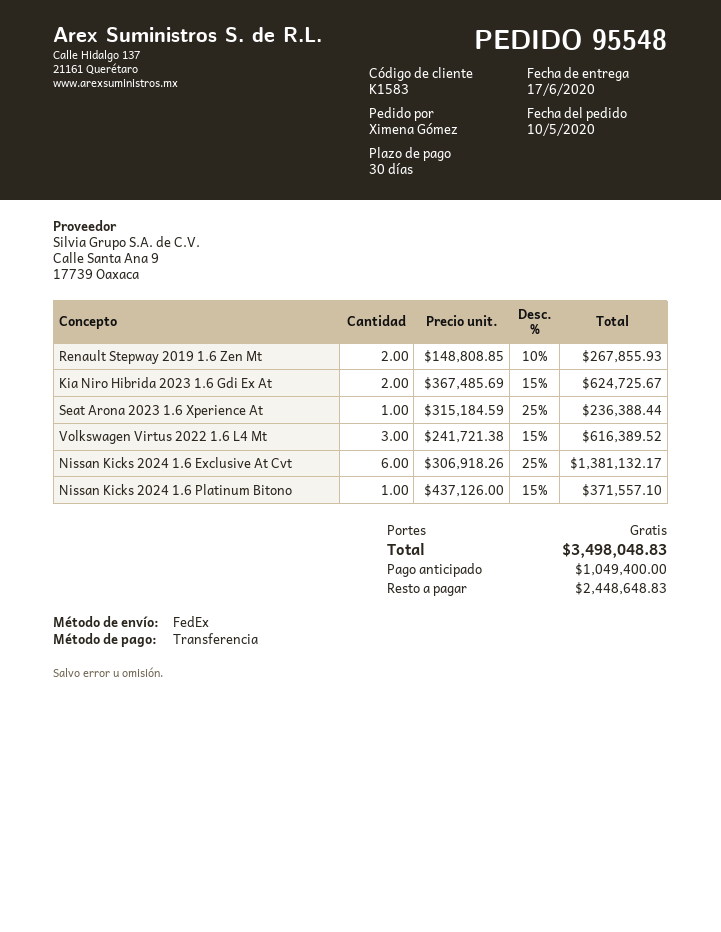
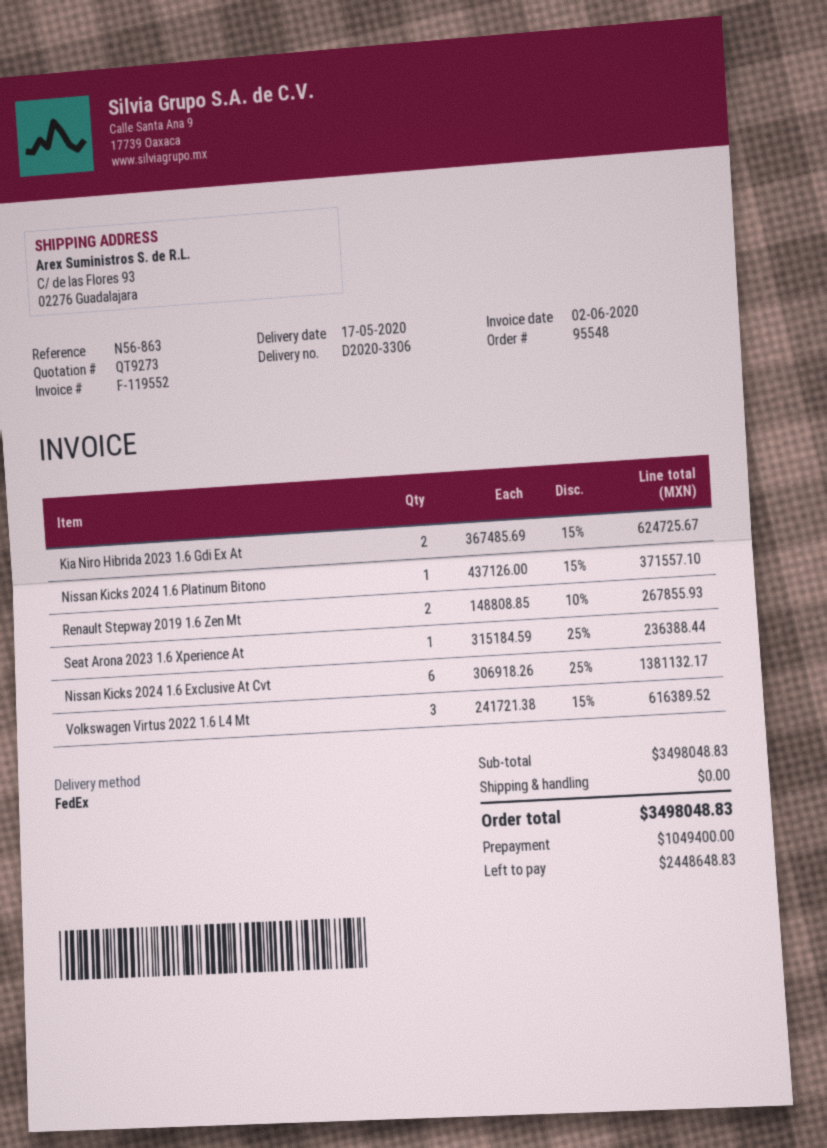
delivery date: 2020-06-17 -> 2020-05-17

